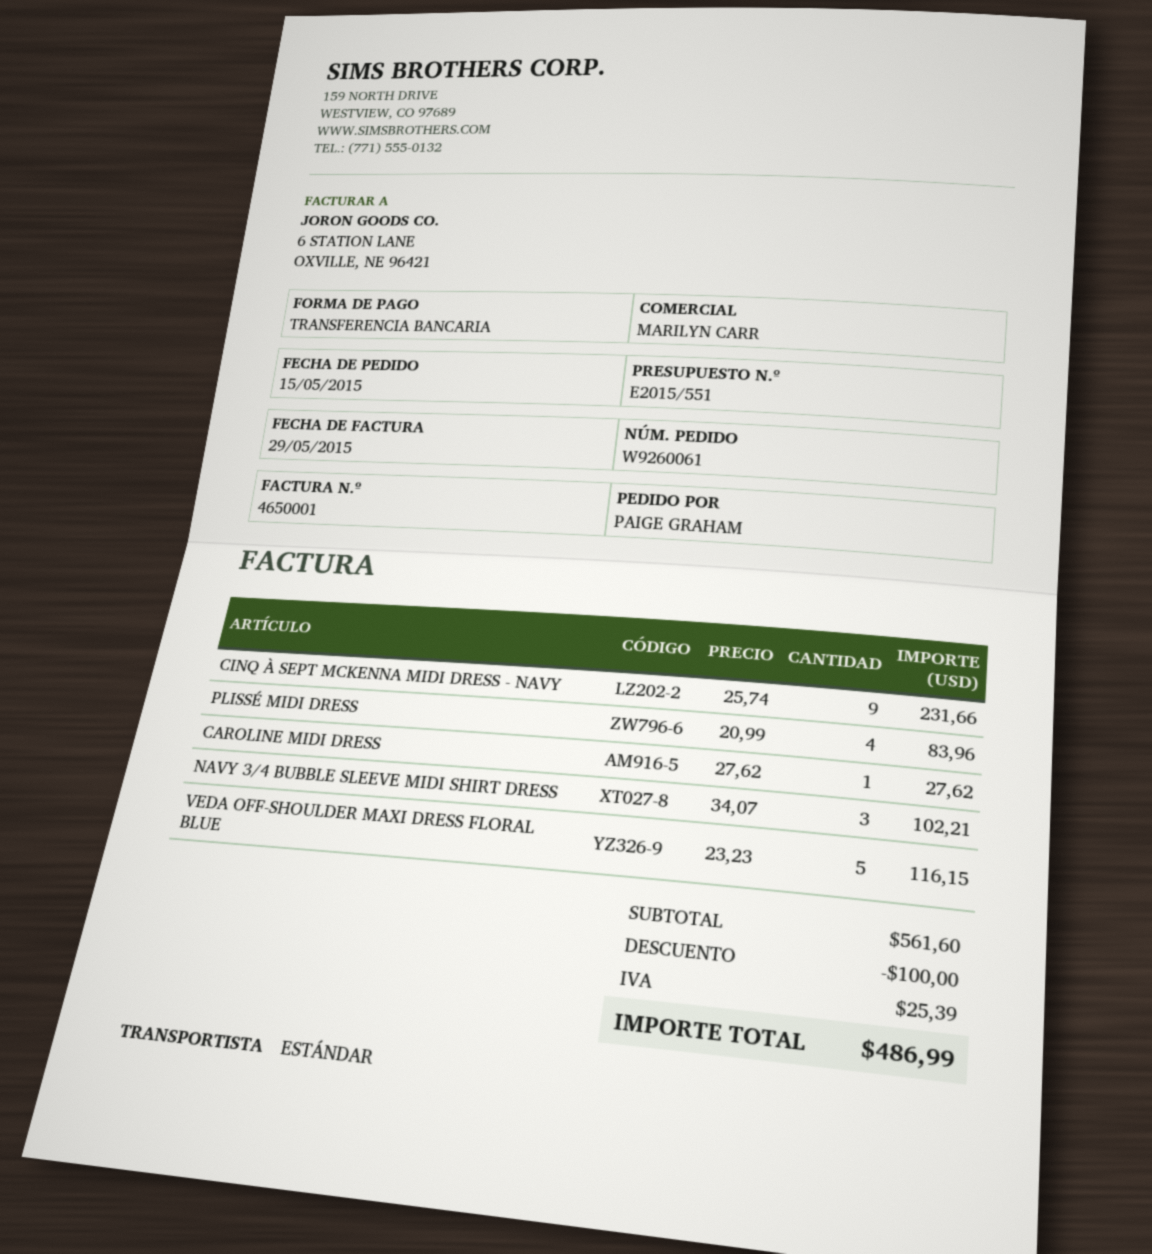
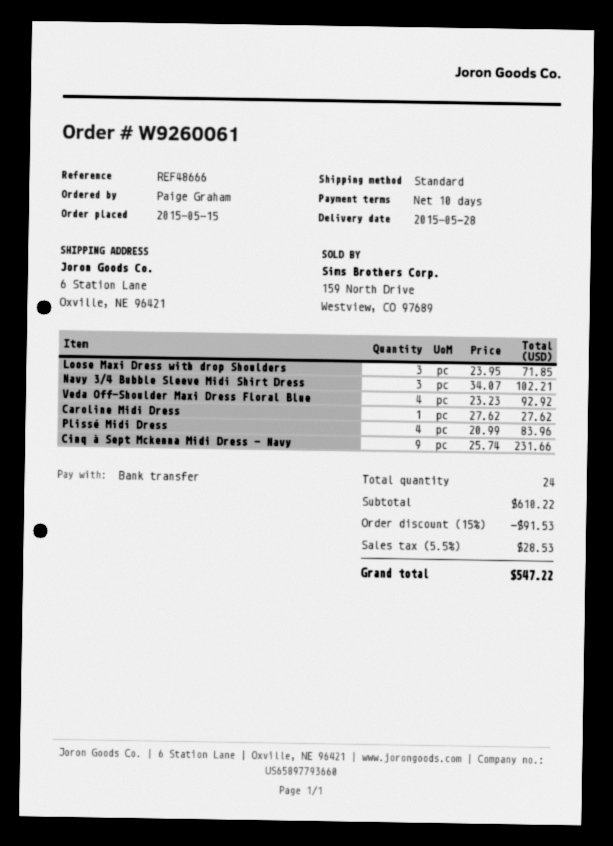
VEDA OFF-SHOULDER MAXI DRESS FLORAL BLUE: 5 x 23.23 = 116.15 -> 4 x 23.23 = 92.92
Loose Maxi Dress with drop Shoulders: none -> 3 x 23.95 = 71.85
subtotal: 561.60 -> 610.22
discount: 100.00 -> 91.53
tax: 25.39 -> 28.53
total: 486.99 -> 547.22

